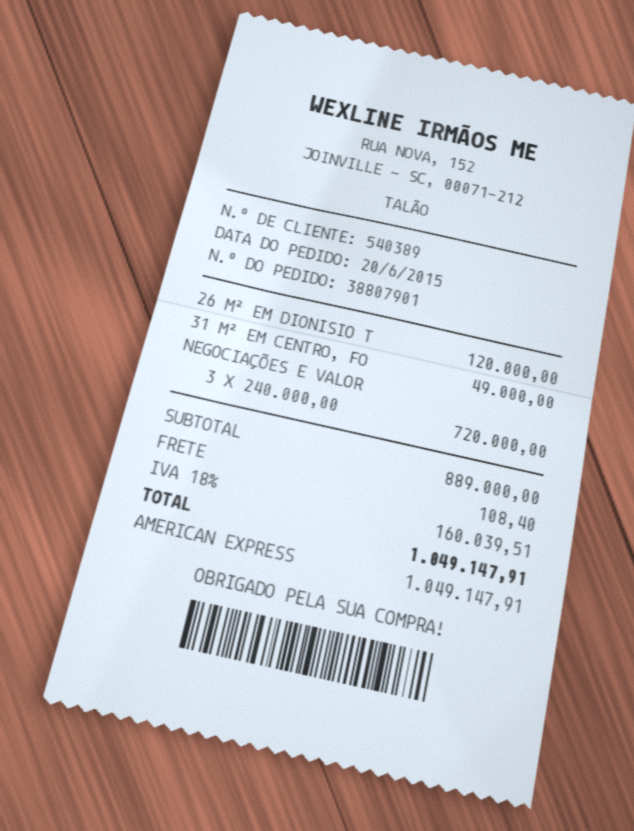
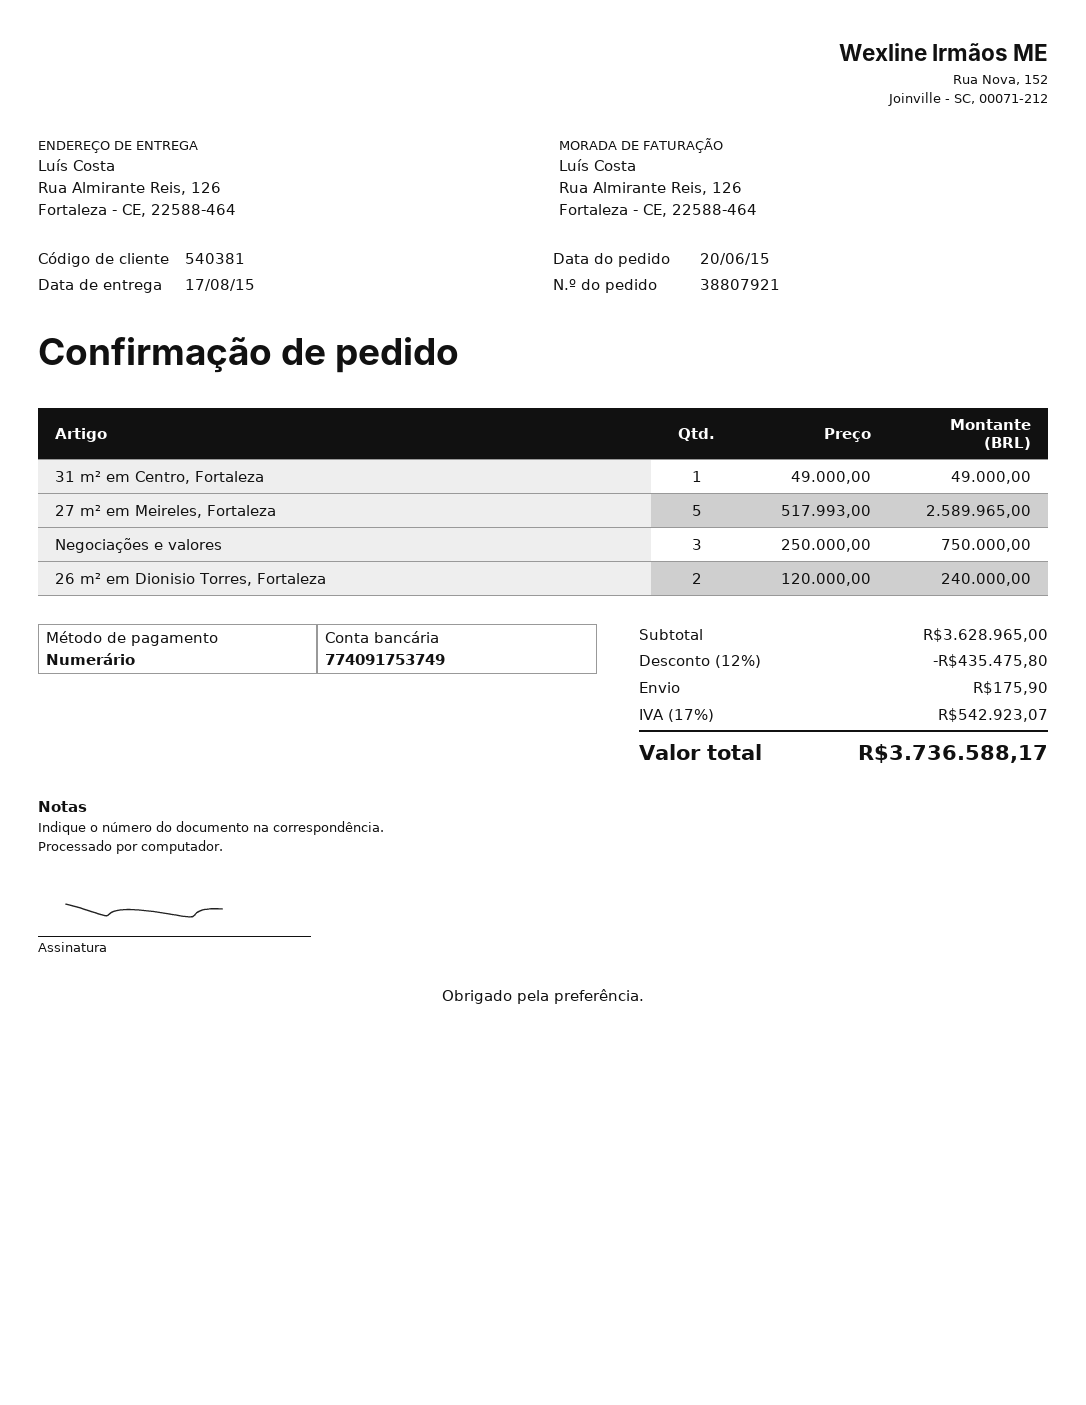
order number: 38807901 -> 38807921
customer number: 540389 -> 540381
payment method: American Express -> cash
26 M² EM DIONISIO T: 1 x 120000.00 = 120000.00 -> 2 x 120000.00 = 240000.00
NEGOCIAÇÕES E VALOR: 3 x 240000.00 = 720000.00 -> 3 x 250000.00 = 750000.00
27 m² em Meireles, Fortaleza: none -> 5 x 517993.00 = 2589965.00
subtotal: 889000.00 -> 3628965.00
discount: none -> 12% = 435475.80
shipping: 108.40 -> 175.90
tax: 18% = 160039.51 -> 17% = 542923.07
total: 1049147.91 -> 3736588.17

